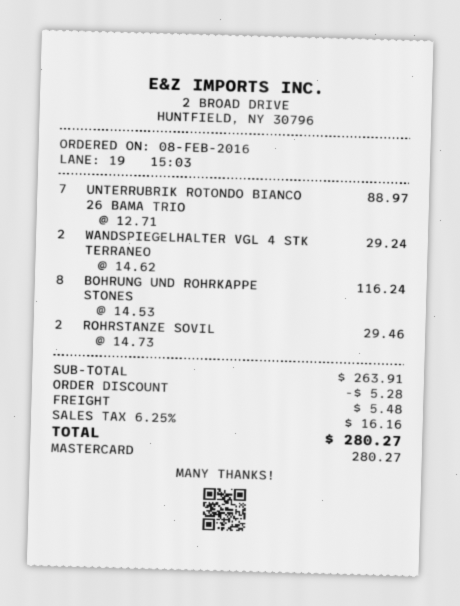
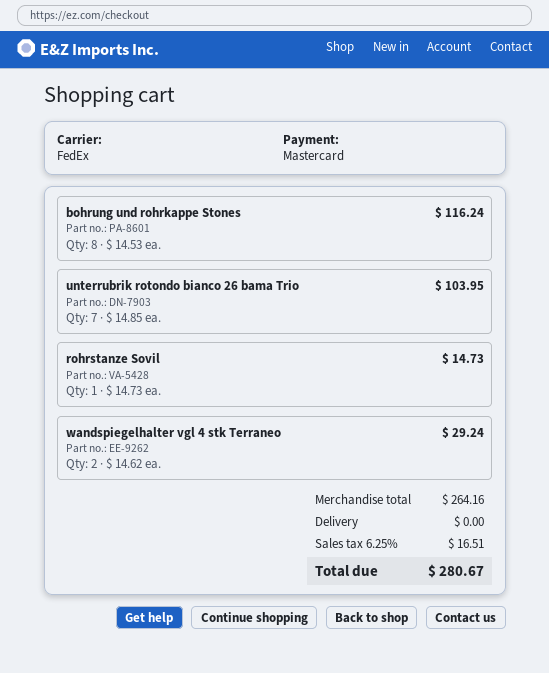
UNTERRUBRIK ROTONDO BIANCO 26 BAMA TRIO: 7 x 12.71 = 88.97 -> 7 x 14.85 = 103.95
ROHRSTANZE SOVIL: 2 x 14.73 = 29.46 -> 1 x 14.73 = 14.73
subtotal: 263.91 -> 264.16
discount: 5.28 -> none
shipping: 5.48 -> 0.00
tax: 6.25% = 16.16 -> 6.25% = 16.51
total: 280.27 -> 280.67

